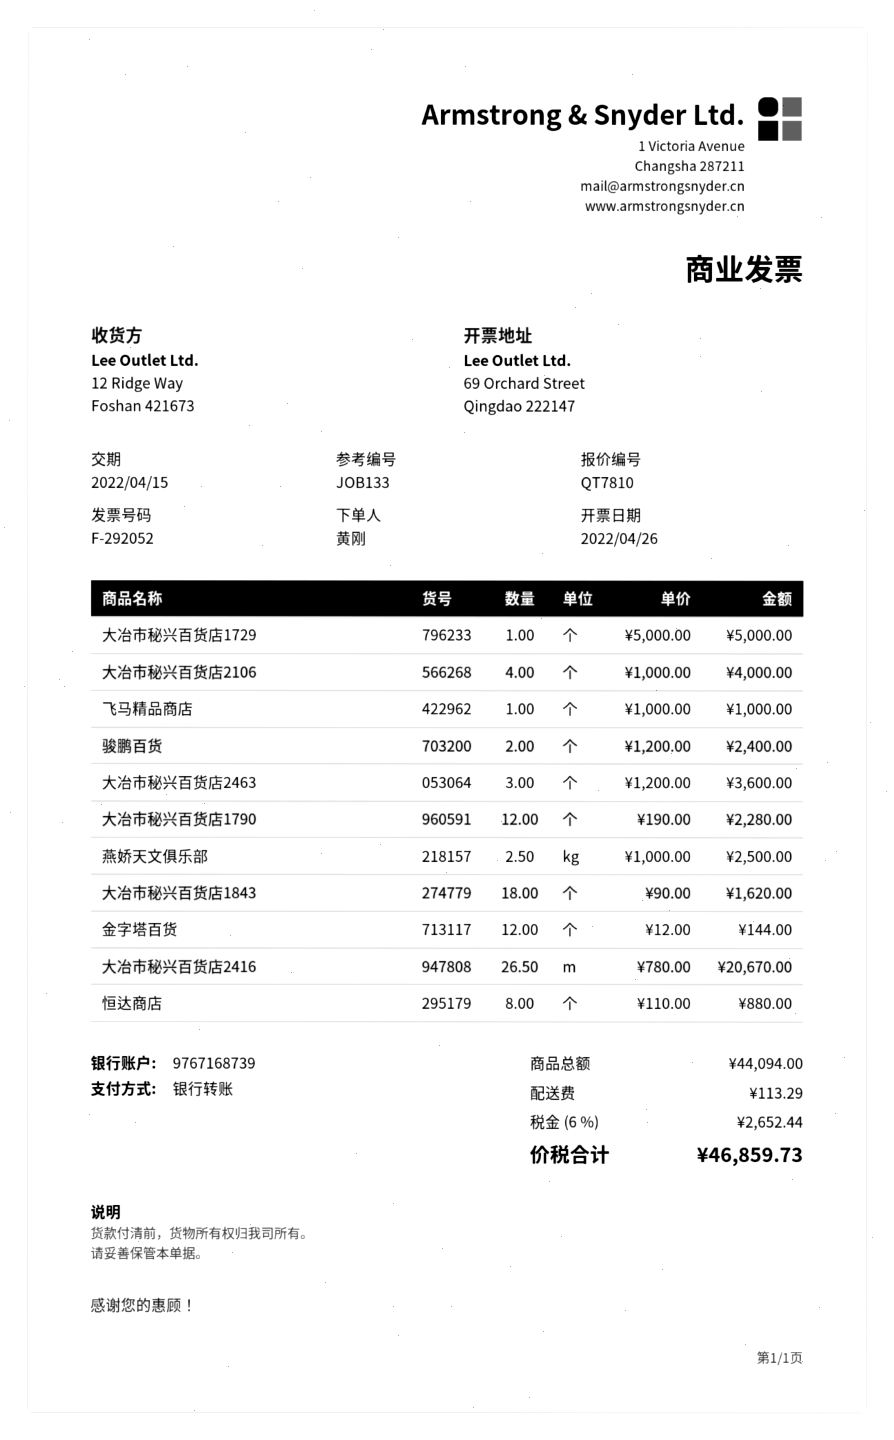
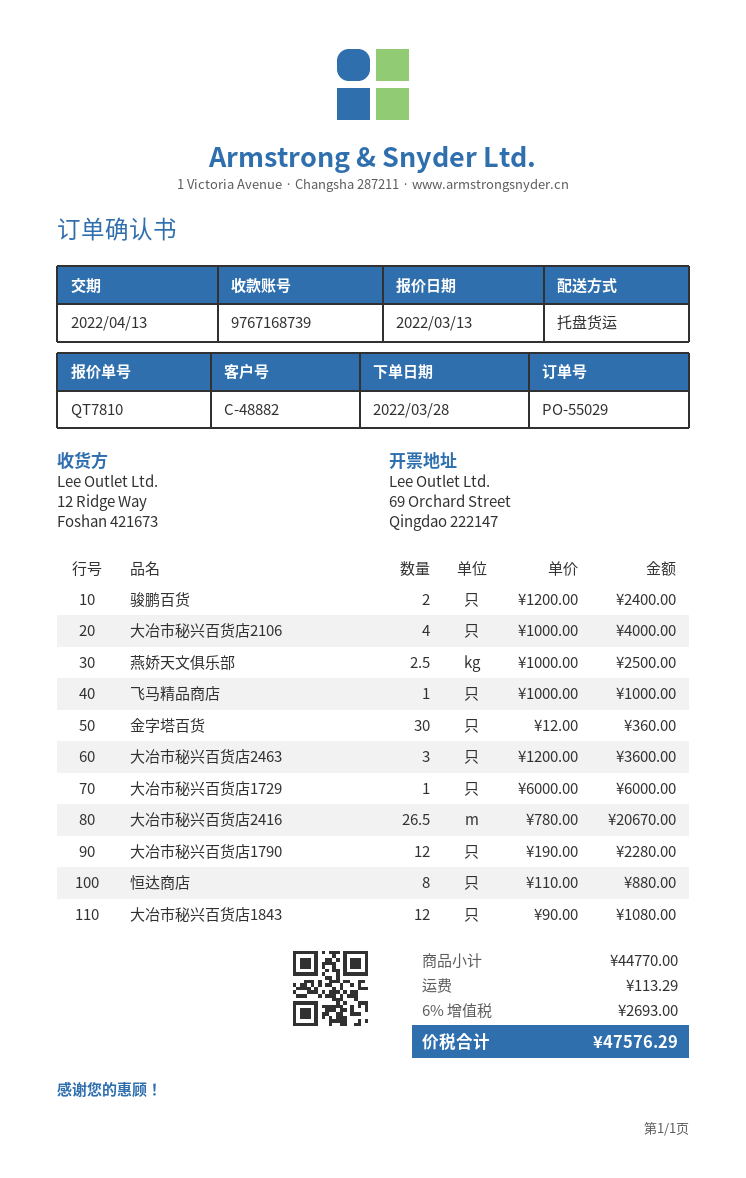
delivery date: 2022-04-15 -> 2022-04-13
大冶市秘兴百货店1729: 1 x 5000.00 = 5000.00 -> 1 x 6000.00 = 6000.00
大冶市秘兴百货店1843: 18 x 90.00 = 1620.00 -> 12 x 90.00 = 1080.00
金字塔百货: 12 x 12.00 = 144.00 -> 30 x 12.00 = 360.00
subtotal: 44094.00 -> 44770.00
tax: 6% = 2652.44 -> 6% = 2693.00
total: 46859.73 -> 47576.29

